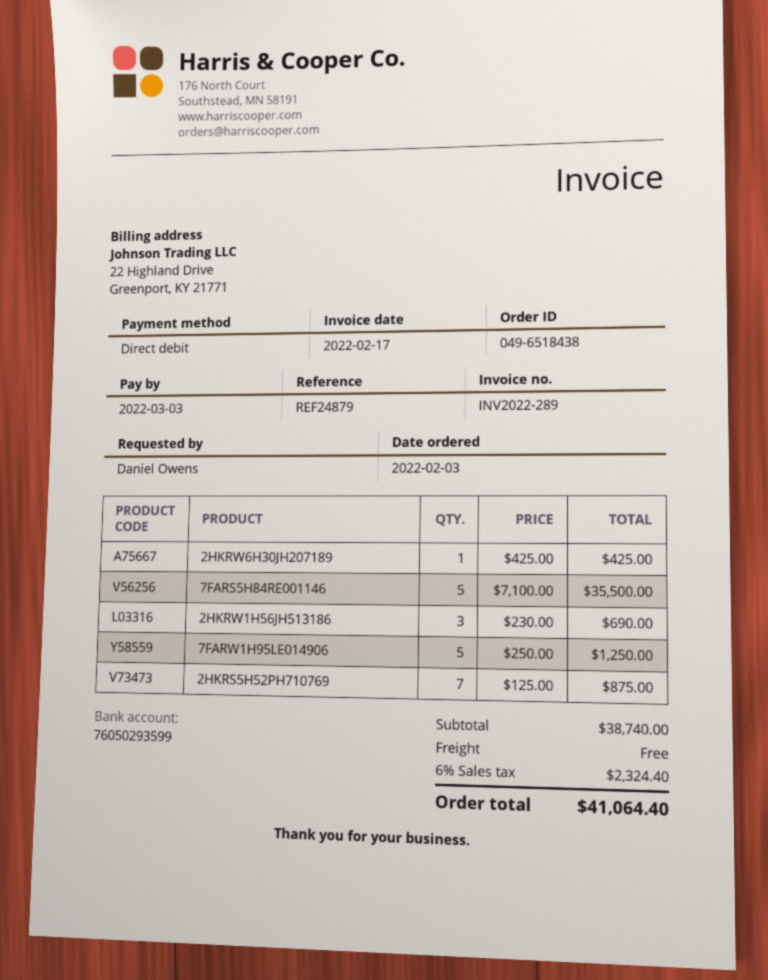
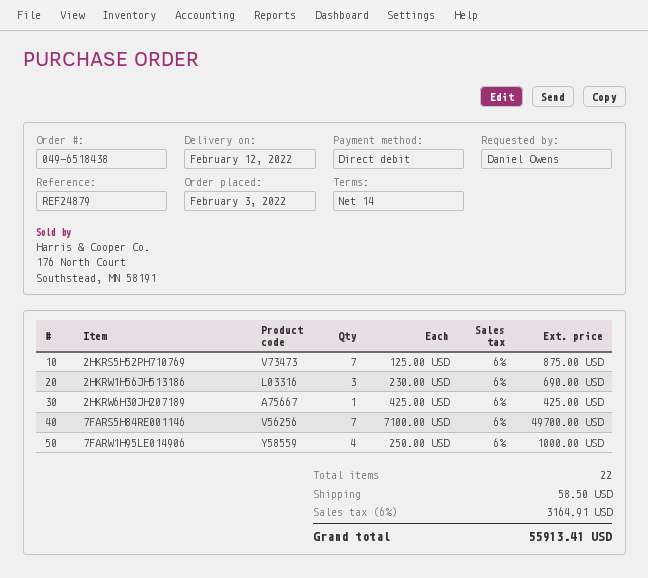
7FARS5H84RE001146: 5 x 7100.00 = 35500.00 -> 7 x 7100.00 = 49700.00
7FARW1H95LE014906: 5 x 250.00 = 1250.00 -> 4 x 250.00 = 1000.00
shipping: 0.00 -> 58.50
tax: 6% = 2324.40 -> 6% = 3164.91
total: 41064.40 -> 55913.41

